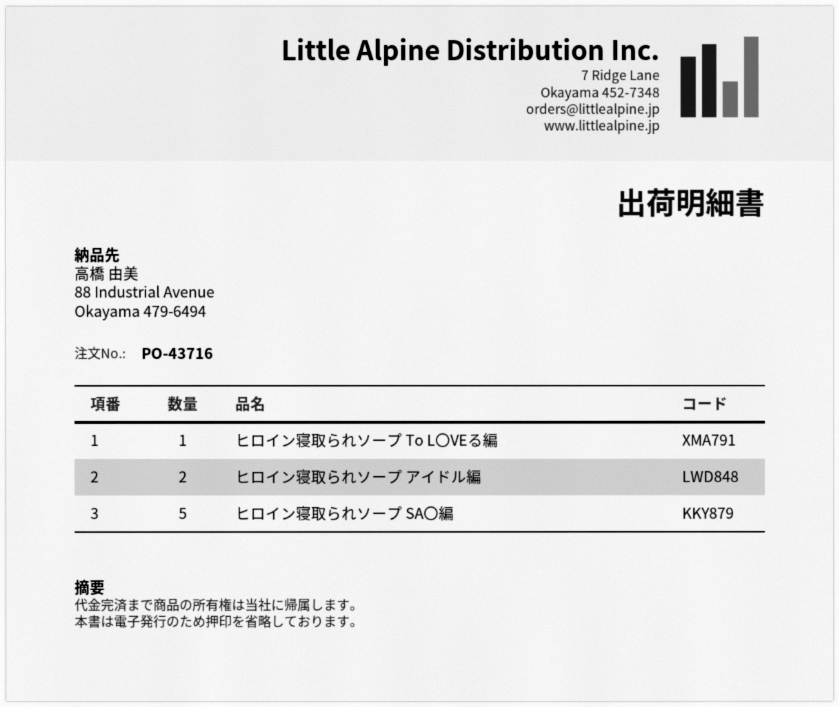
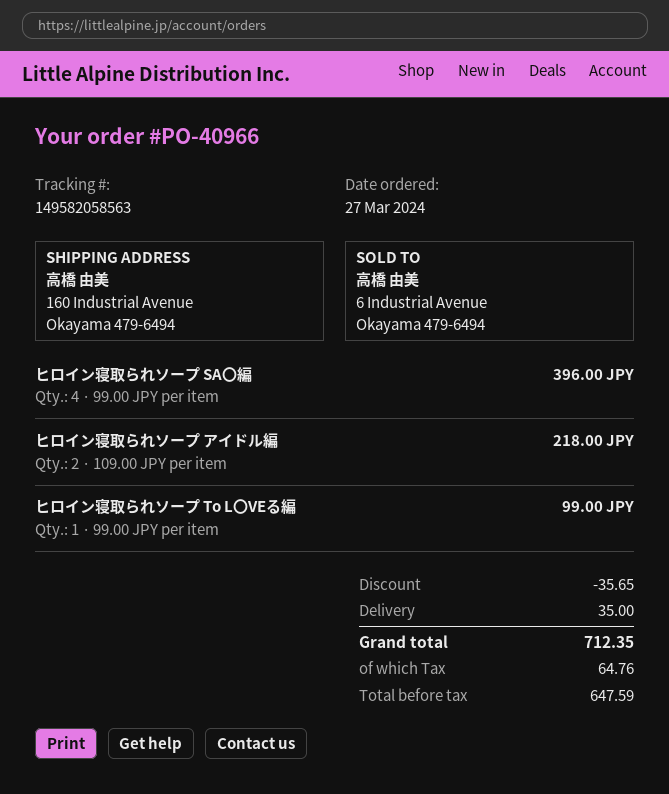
order number: PO-43716 -> PO-40966
ship to: 88 Industrial Avenue, Okayama 479-6494 -> 160 Industrial Avenue, Okayama 479-6494
ヒロイン寝取られソープ SA〇編: 5 -> 4

